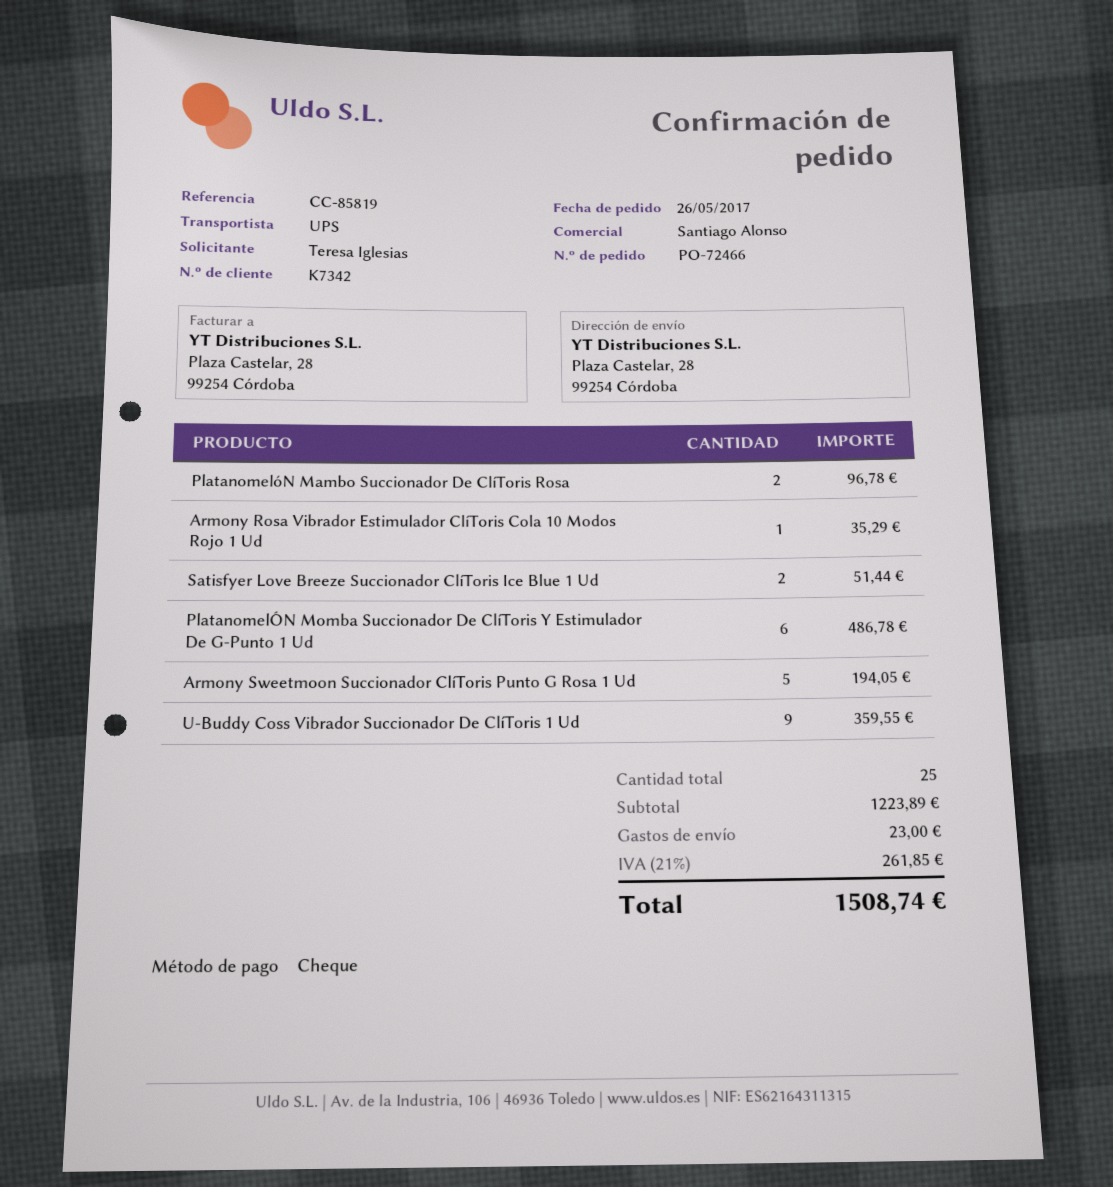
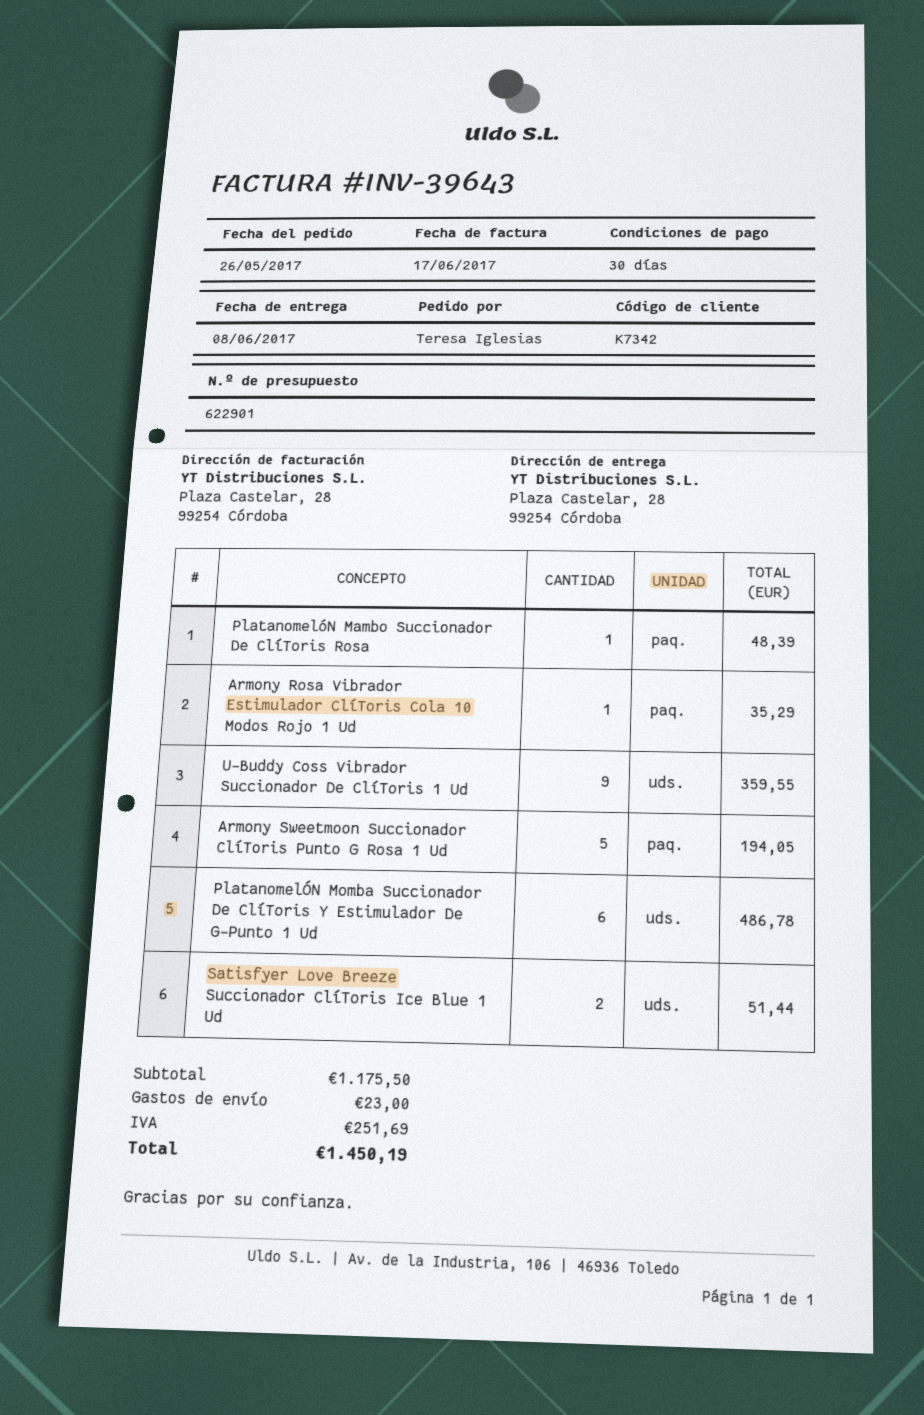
PlatanomelóN Mambo Succionador De ClíToris Rosa: 2 for 96.78 -> 1 for 48.39
subtotal: 1223.89 -> 1175.50
tax: 261.85 -> 251.69
total: 1508.74 -> 1450.19

